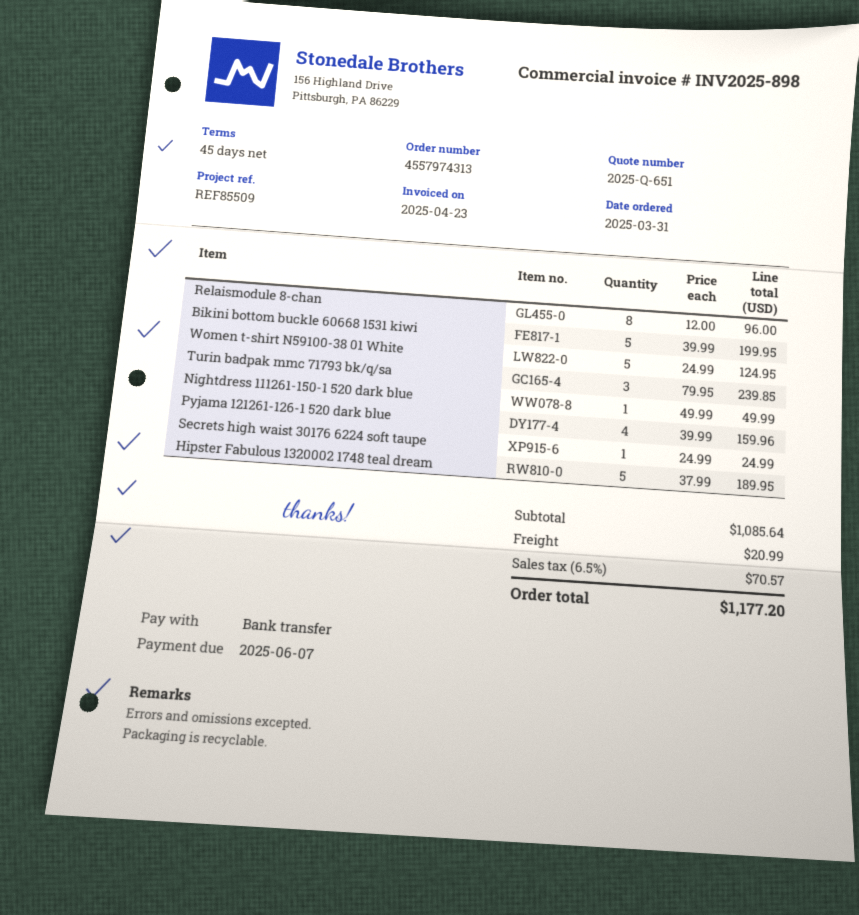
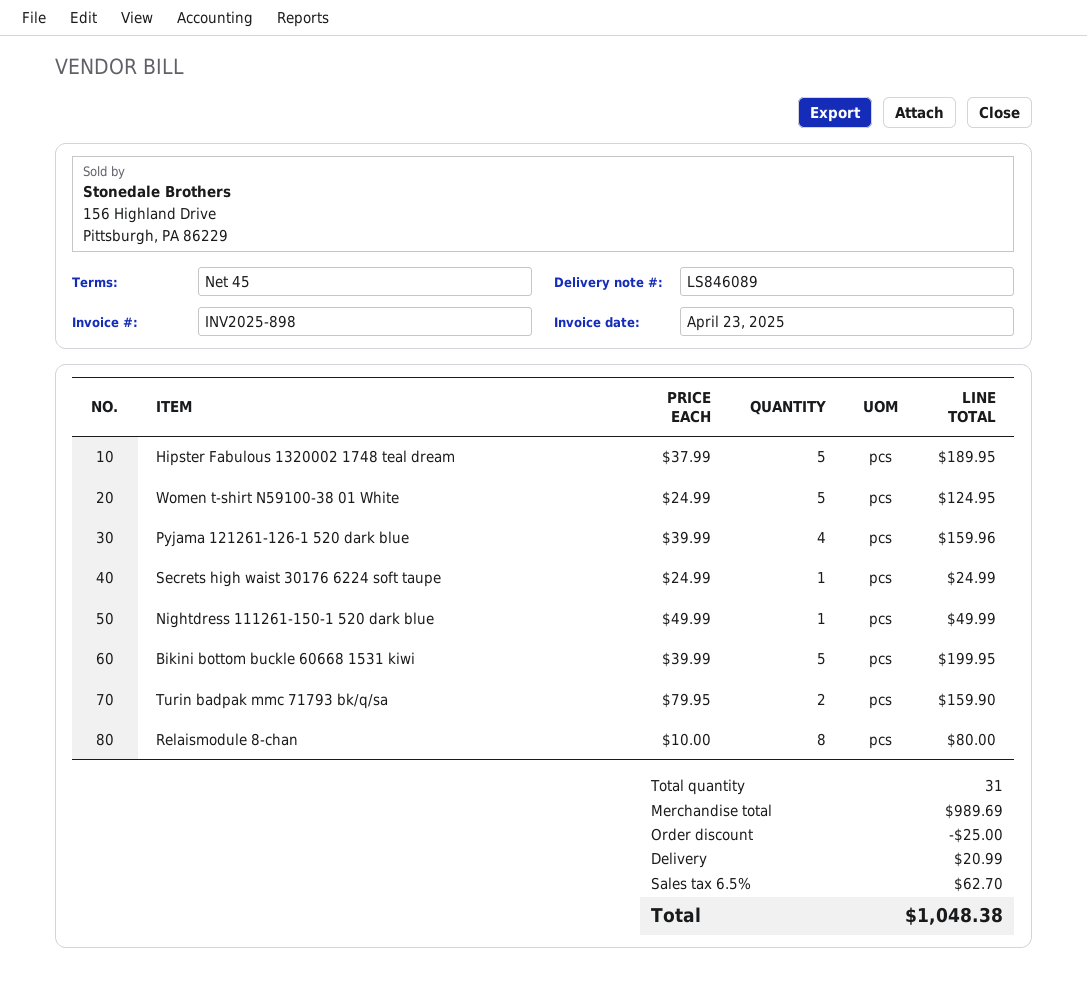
Relaismodule 8-chan: 8 x 12.00 = 96.00 -> 8 x 10.00 = 80.00
Turin badpak mmc 71793 bk/q/sa: 3 x 79.95 = 239.85 -> 2 x 79.95 = 159.90
subtotal: 1085.64 -> 989.69
discount: none -> 25.00
tax: 6.5% = 70.57 -> 6.5% = 62.70
total: 1177.20 -> 1048.38

